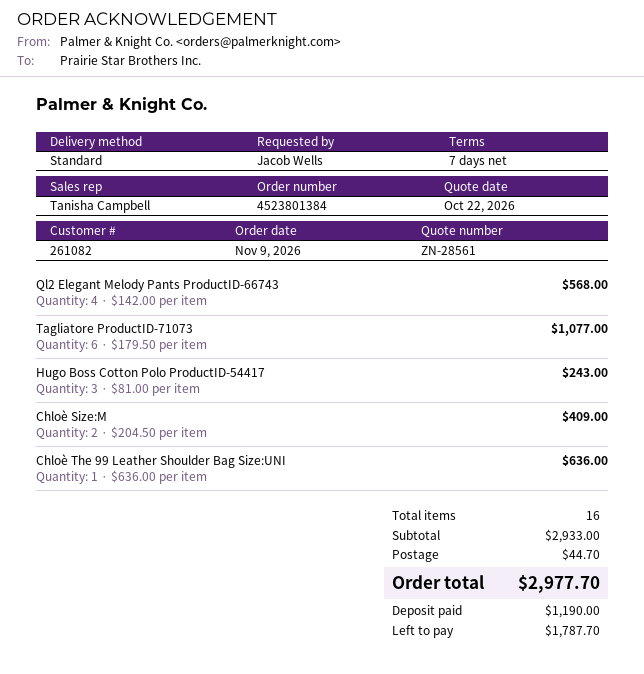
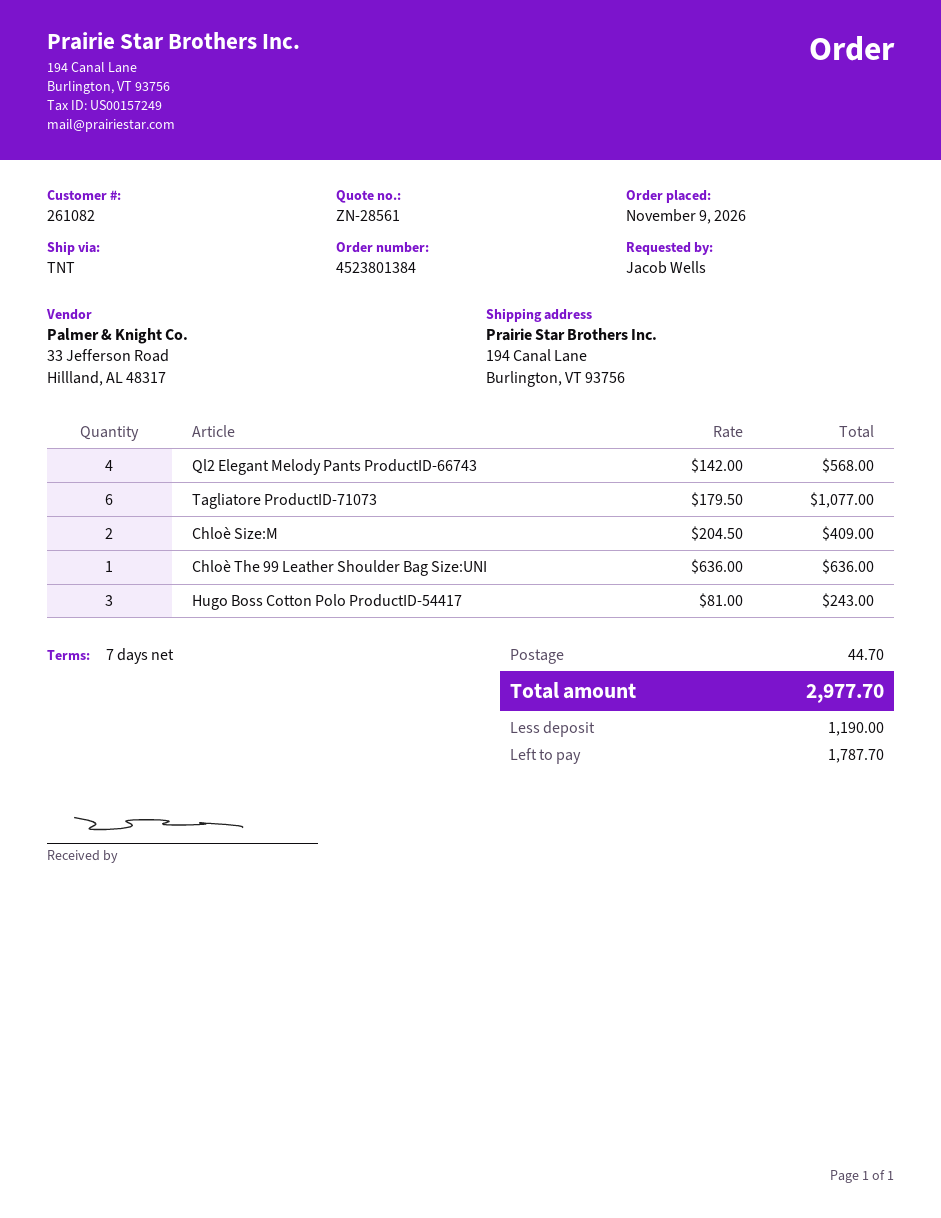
shipping method: standard -> TNT

